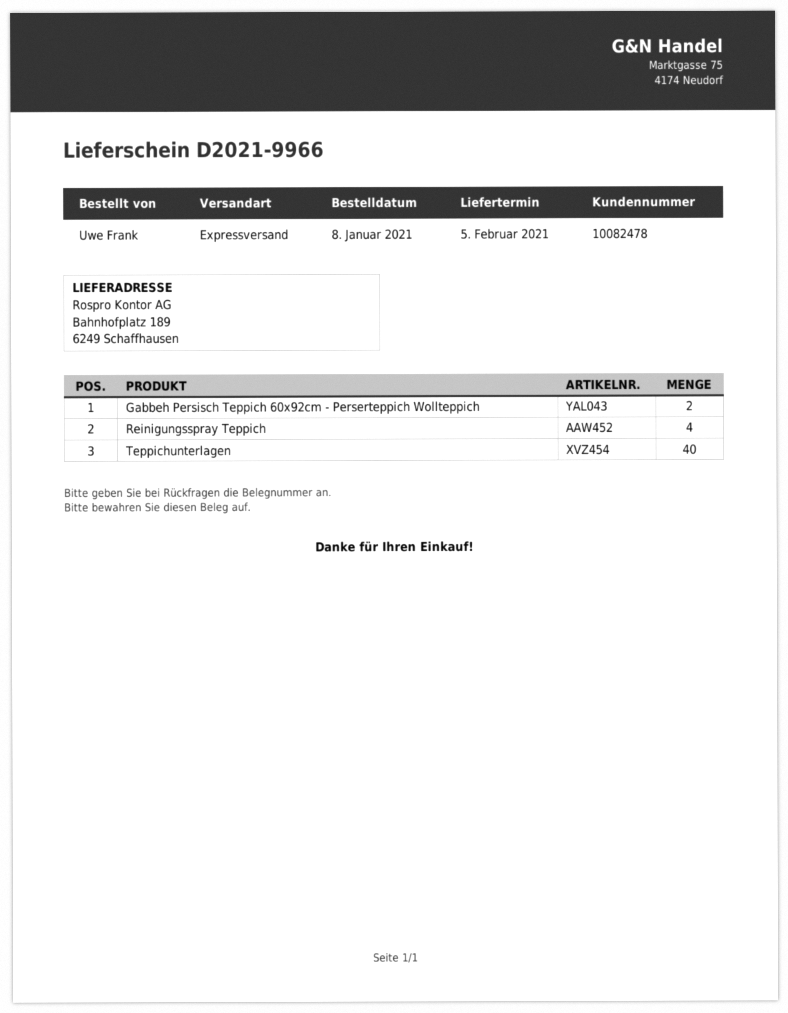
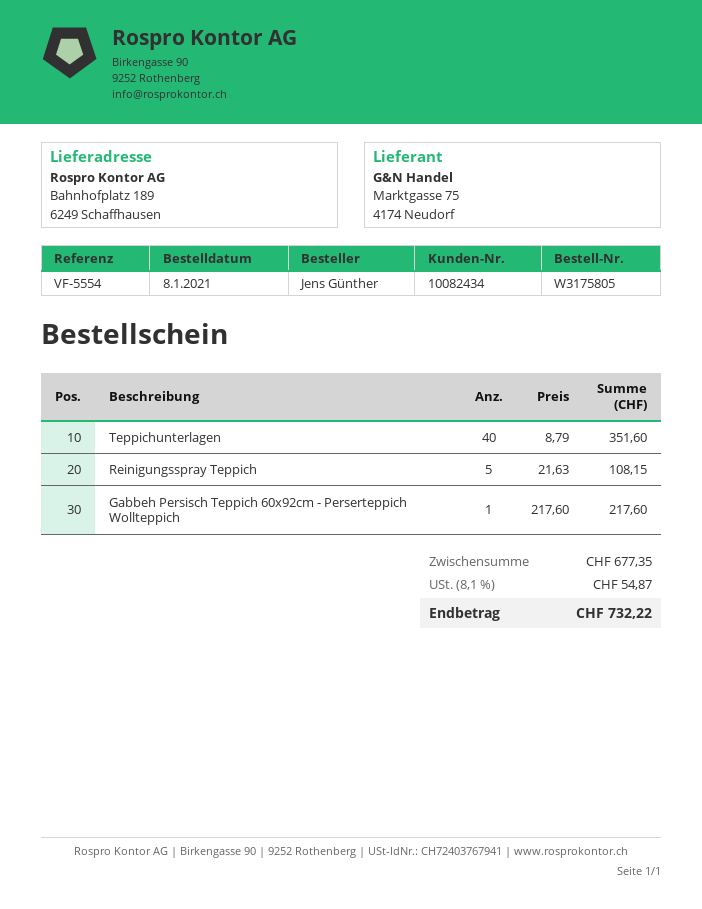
customer number: 10082478 -> 10082434
ordered by: Uwe Frank -> Jens Günther
Gabbeh Persisch Teppich 60x92cm - Perserteppich Wollteppich: 2 -> 1
Reinigungsspray Teppich: 4 -> 5

